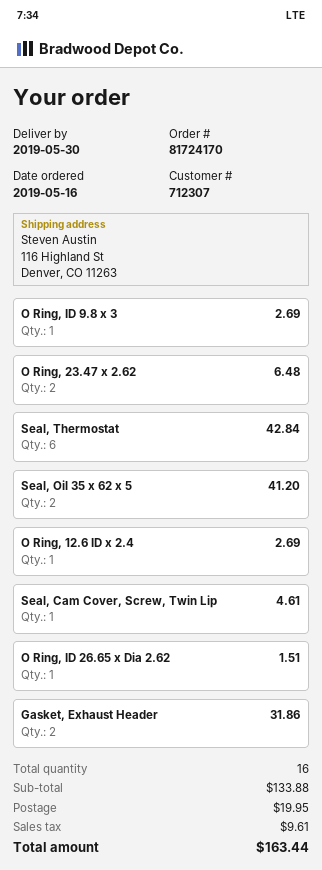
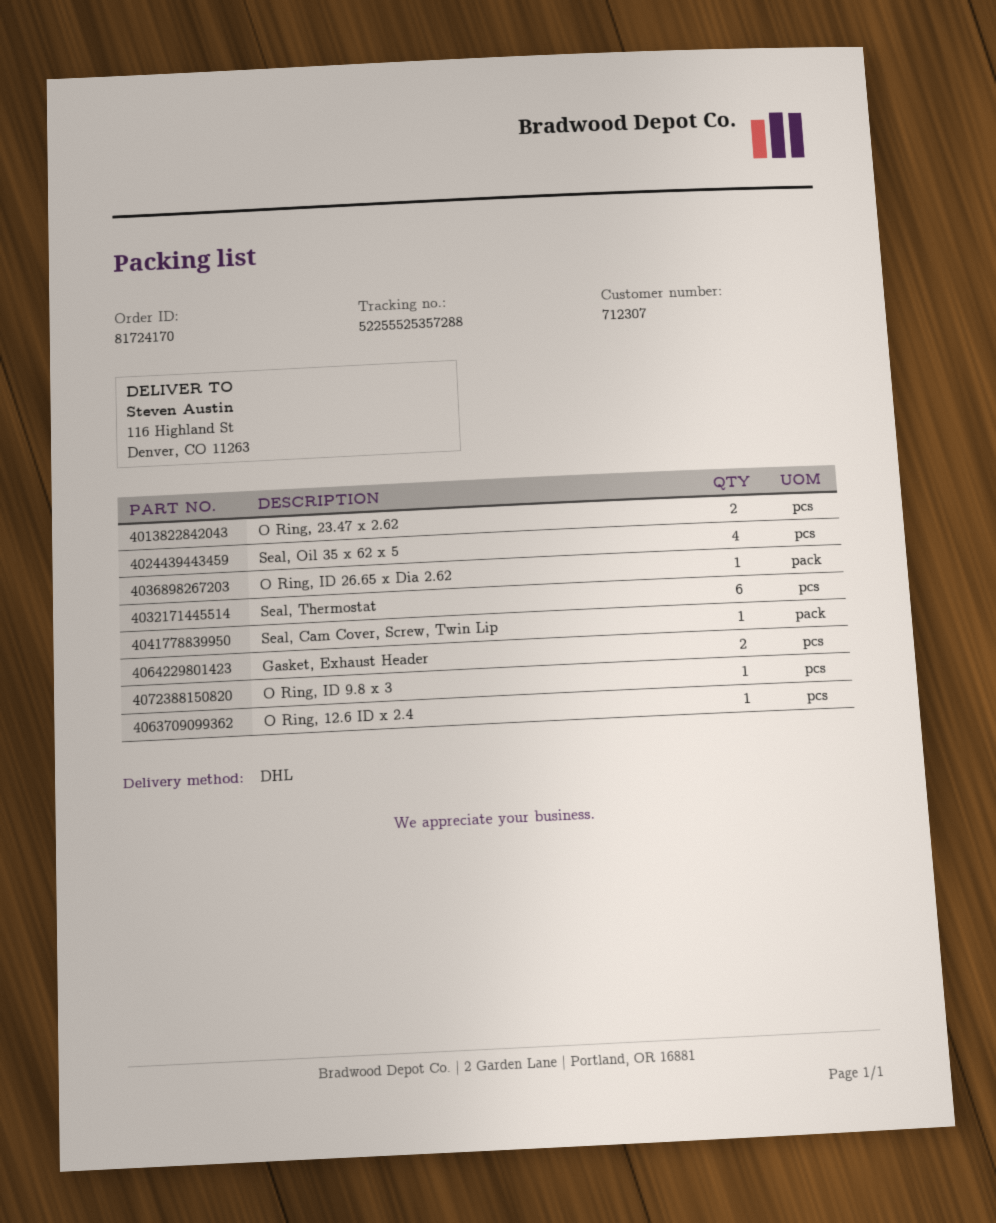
Seal, Oil 35 x 62 x 5: 2 -> 4

